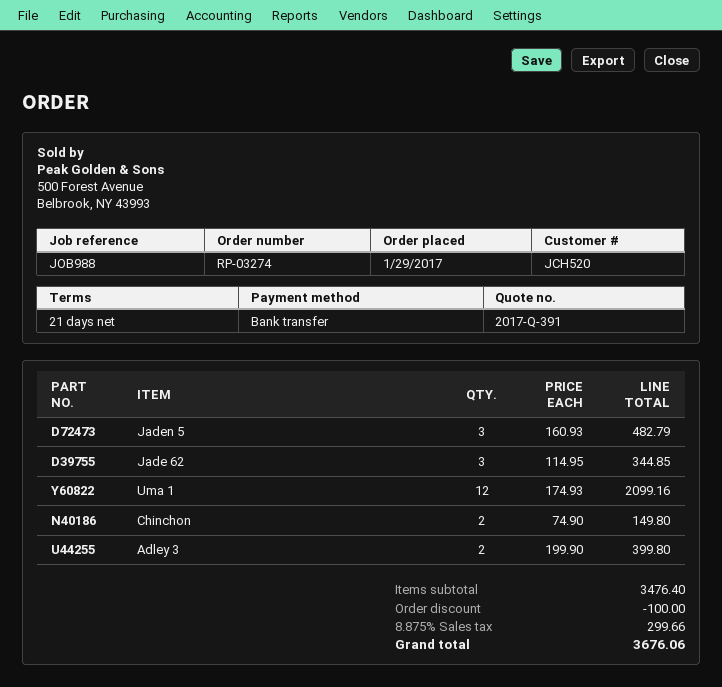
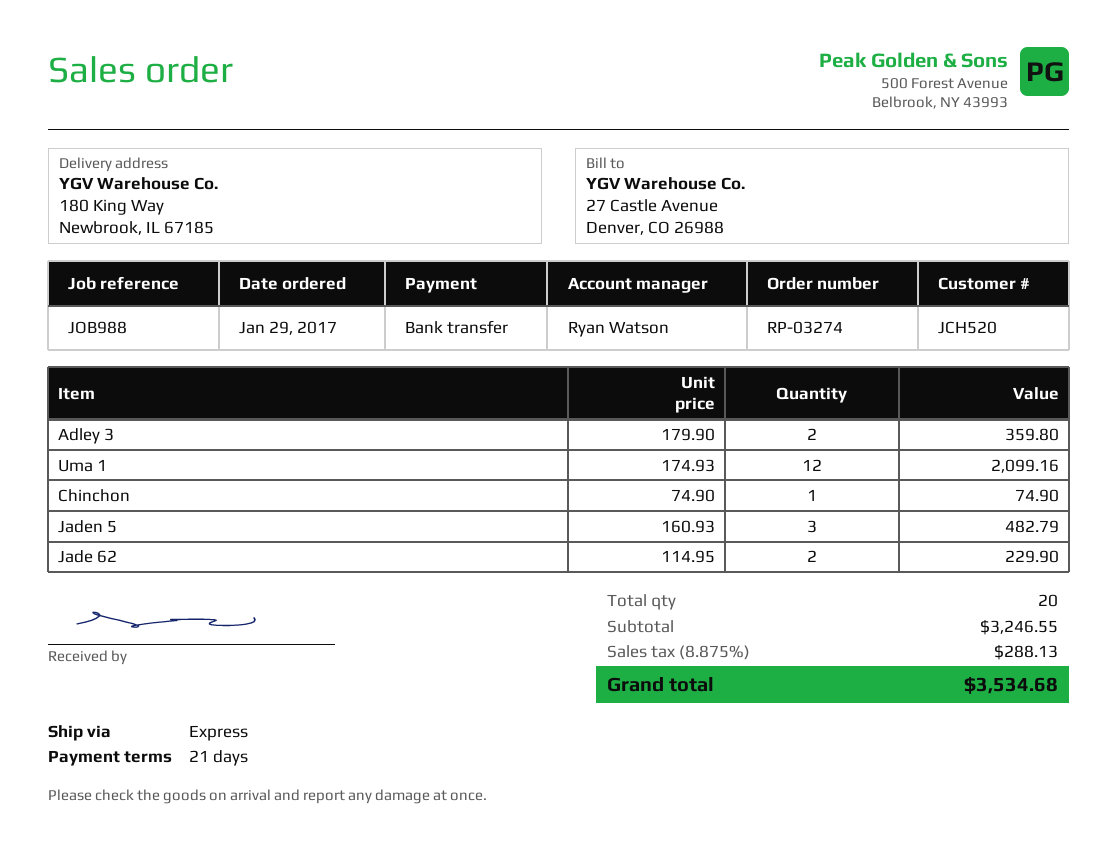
Jade 62: 3 x 114.95 = 344.85 -> 2 x 114.95 = 229.90
Chinchon: 2 x 74.90 = 149.80 -> 1 x 74.90 = 74.90
Adley 3: 2 x 199.90 = 399.80 -> 2 x 179.90 = 359.80
subtotal: 3476.40 -> 3246.55
discount: 100.00 -> none
tax: 8.875% = 299.66 -> 8.875% = 288.13
total: 3676.06 -> 3534.68

